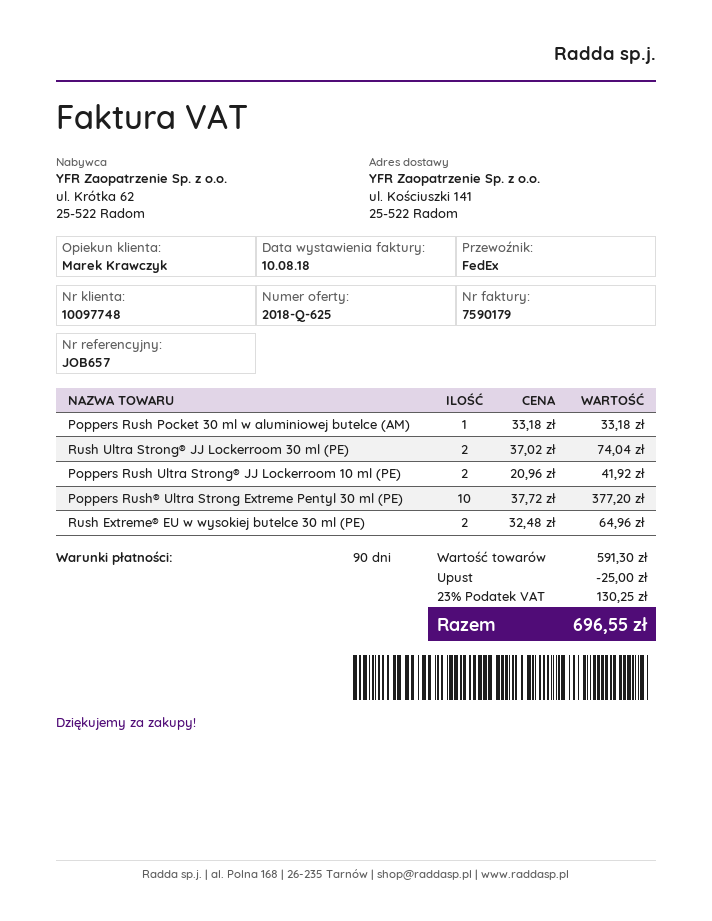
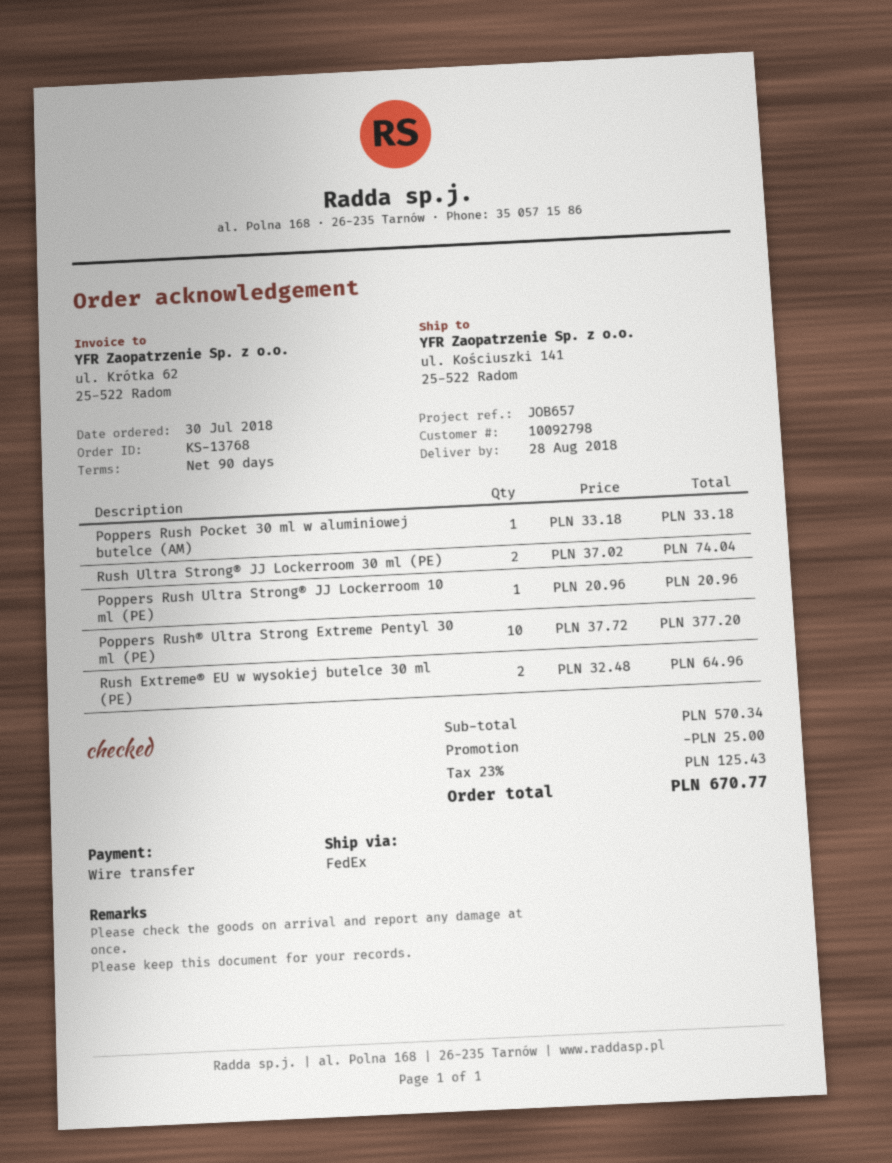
customer number: 10097748 -> 10092798
Poppers Rush Ultra Strong® JJ Lockerroom 10 ml (PE): 2 x 20.96 = 41.92 -> 1 x 20.96 = 20.96
subtotal: 591.30 -> 570.34
tax: 23% = 130.25 -> 23% = 125.43
total: 696.55 -> 670.77

